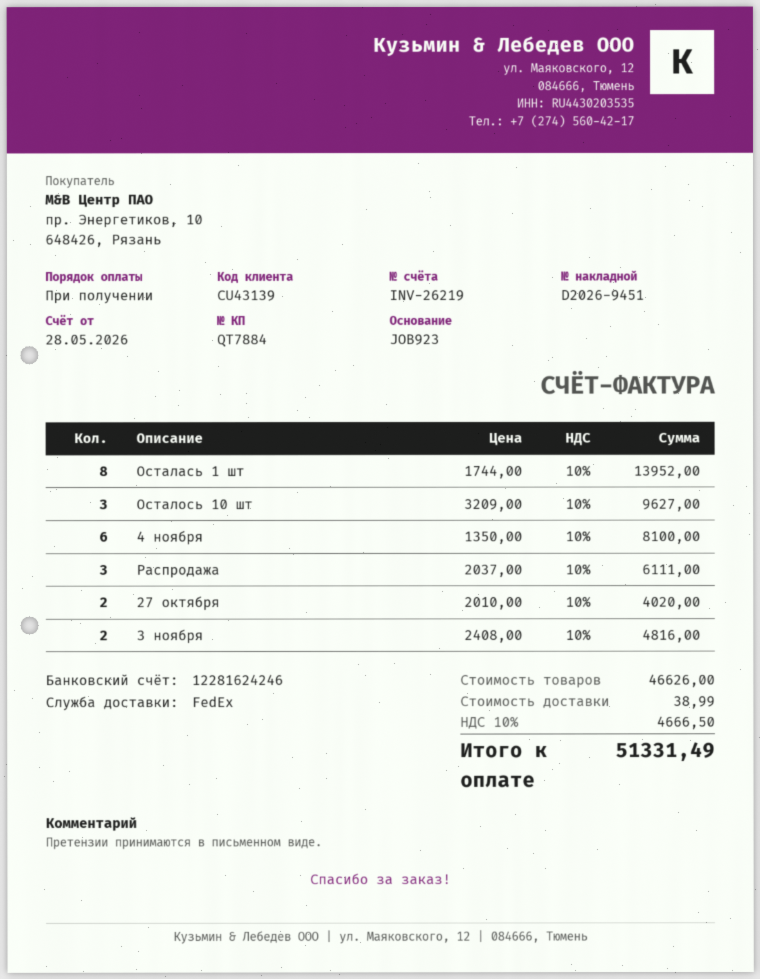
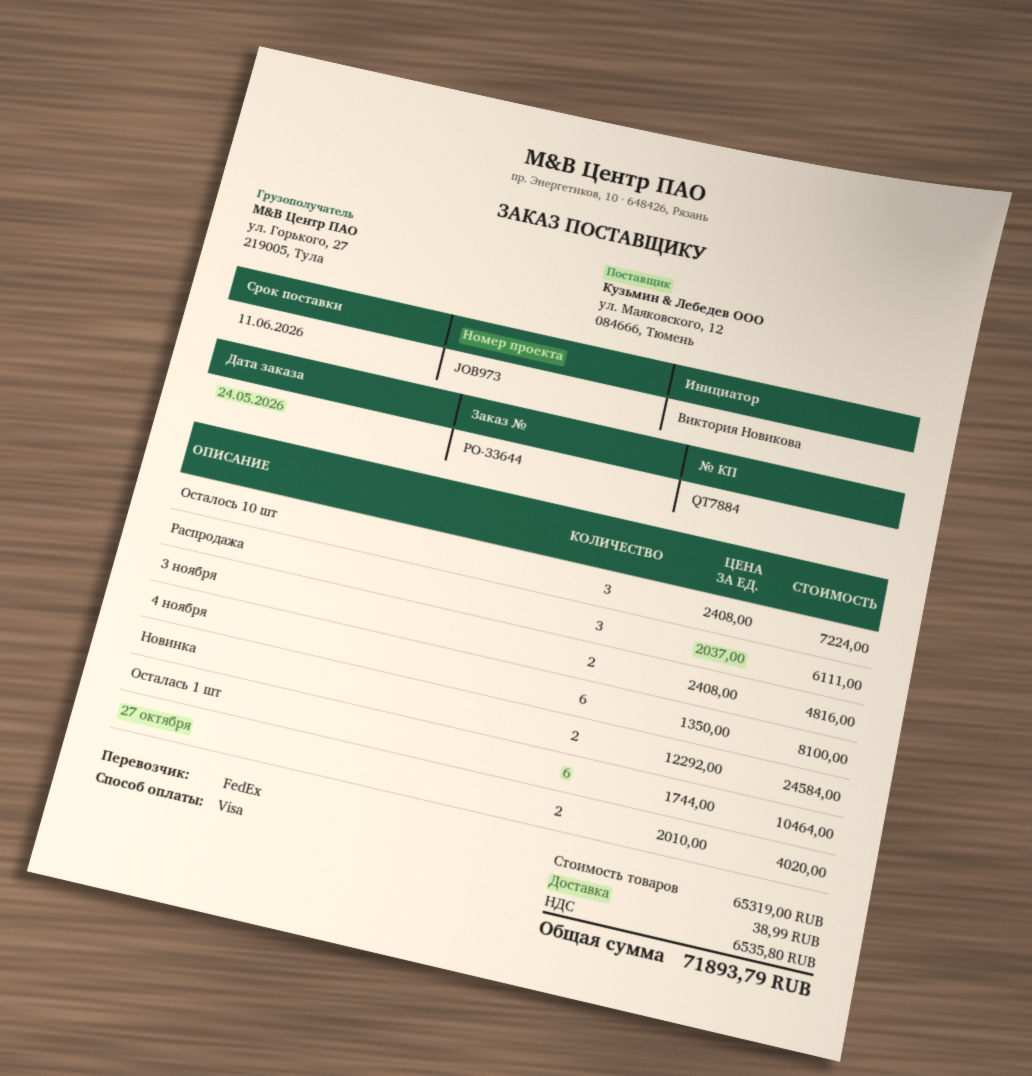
reference: JOB923 -> JOB973
Осталась 1 шт: 8 x 1744.00 = 13952.00 -> 6 x 1744.00 = 10464.00
Осталось 10 шт: 3 x 3209.00 = 9627.00 -> 3 x 2408.00 = 7224.00
Новинка: none -> 2 x 12292.00 = 24584.00
subtotal: 46626.00 -> 65319.00
tax: 4666.50 -> 6535.80
total: 51331.49 -> 71893.79

